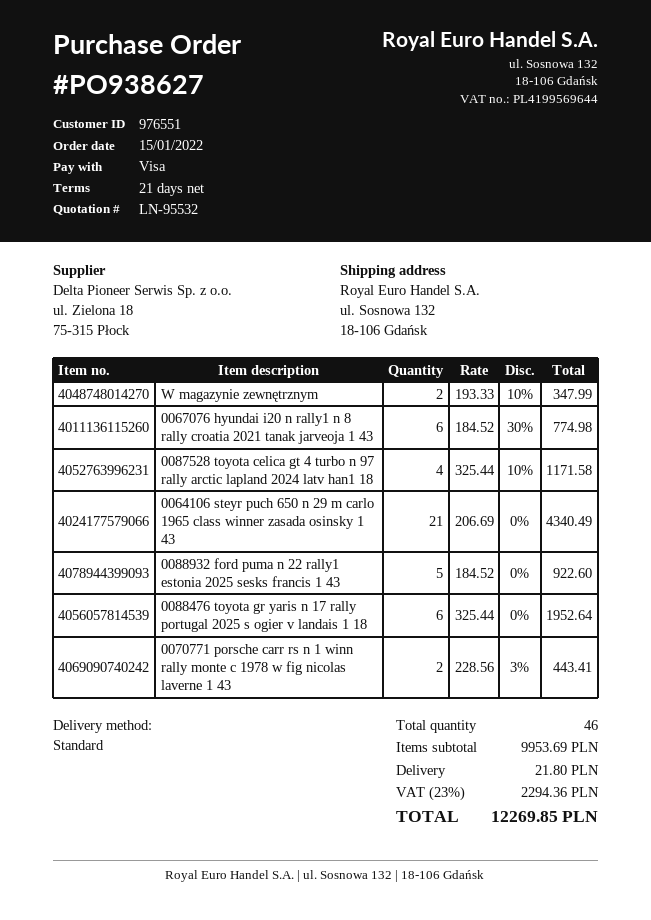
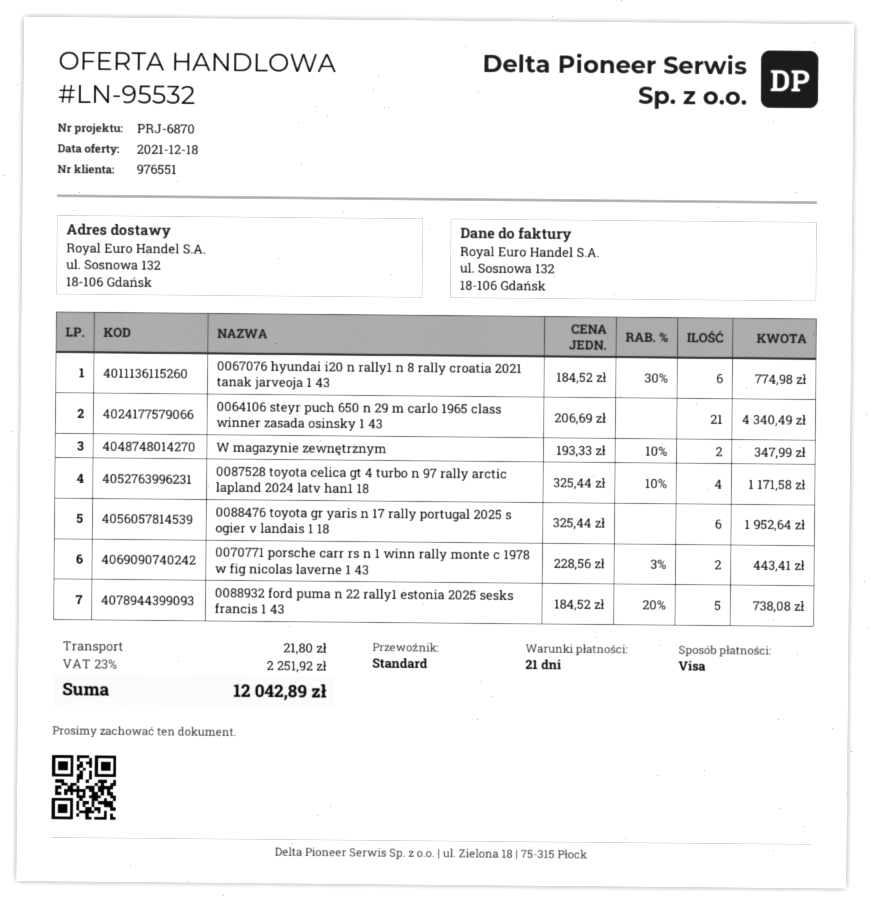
0088932 ford puma n 22 rally1 estonia 2025 sesks francis 1 43: 5 x 184.52 = 922.60 -> 5 x 184.52 - 20% = 738.08
tax: 23% = 2294.36 -> 23% = 2251.92
total: 12269.85 -> 12042.89

